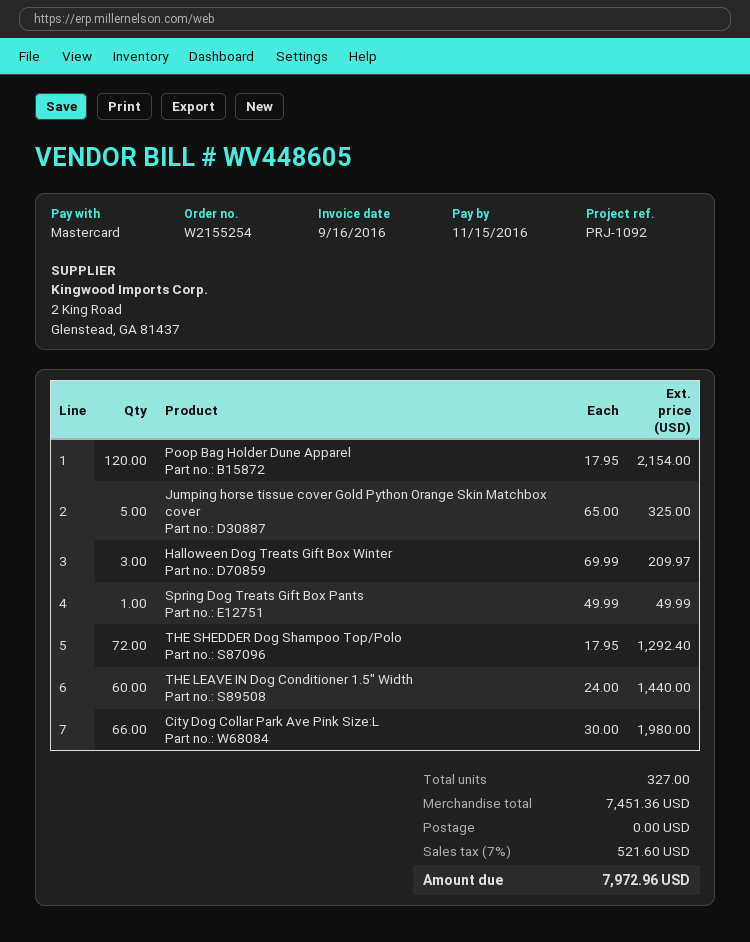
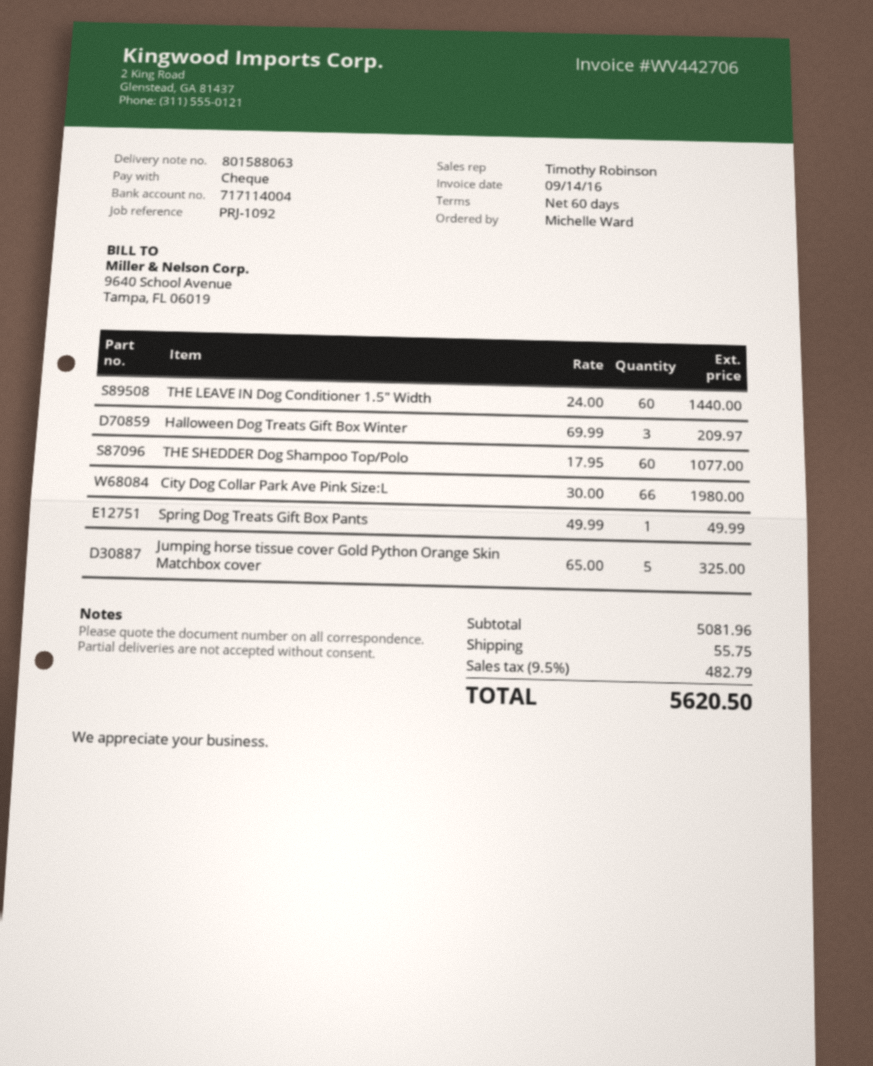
invoice number: WV448605 -> WV442706
invoice date: 2016-09-16 -> 2016-09-14
payment method: Mastercard -> cheque
Poop Bag Holder Dune Apparel: 120 x 17.95 = 2154.00 -> none
THE SHEDDER Dog Shampoo Top/Polo: 72 x 17.95 = 1292.40 -> 60 x 17.95 = 1077.00
subtotal: 7451.36 -> 5081.96
shipping: 0.00 -> 55.75
tax: 7% = 521.60 -> 9.5% = 482.79
total: 7972.96 -> 5620.50

